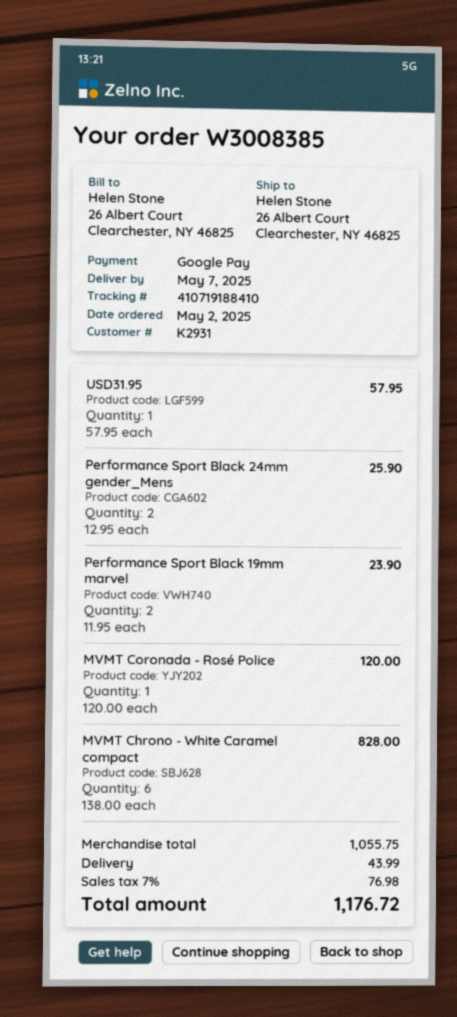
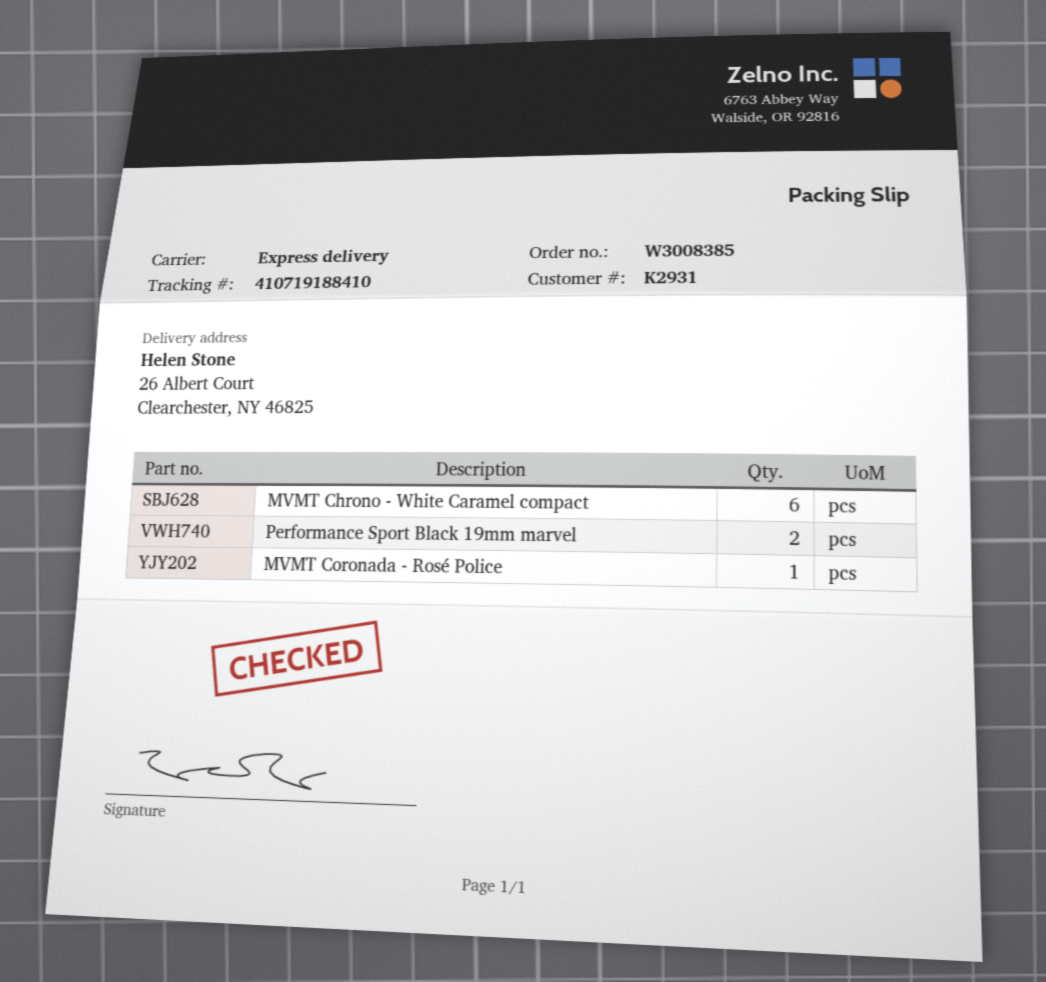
USD31.95: 1 -> none
Performance Sport Black 24mm gender_Mens: 2 -> none

